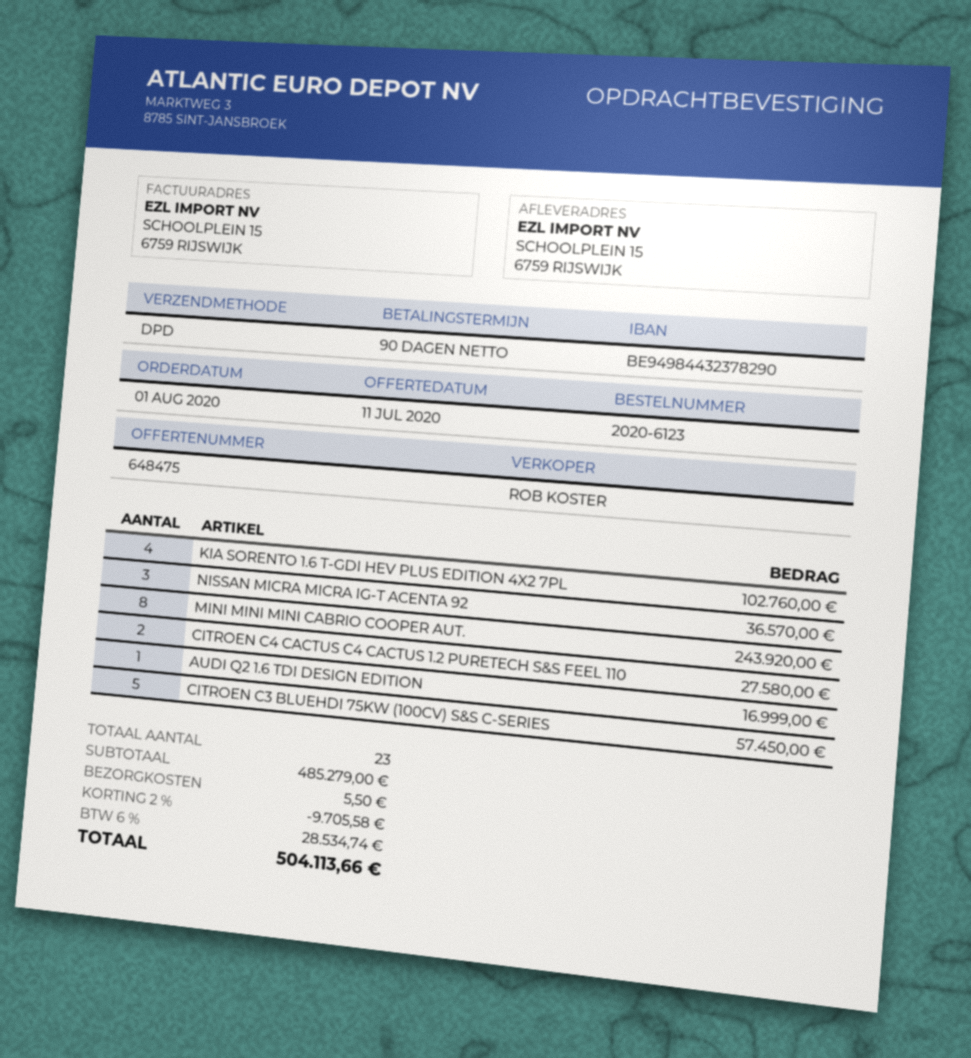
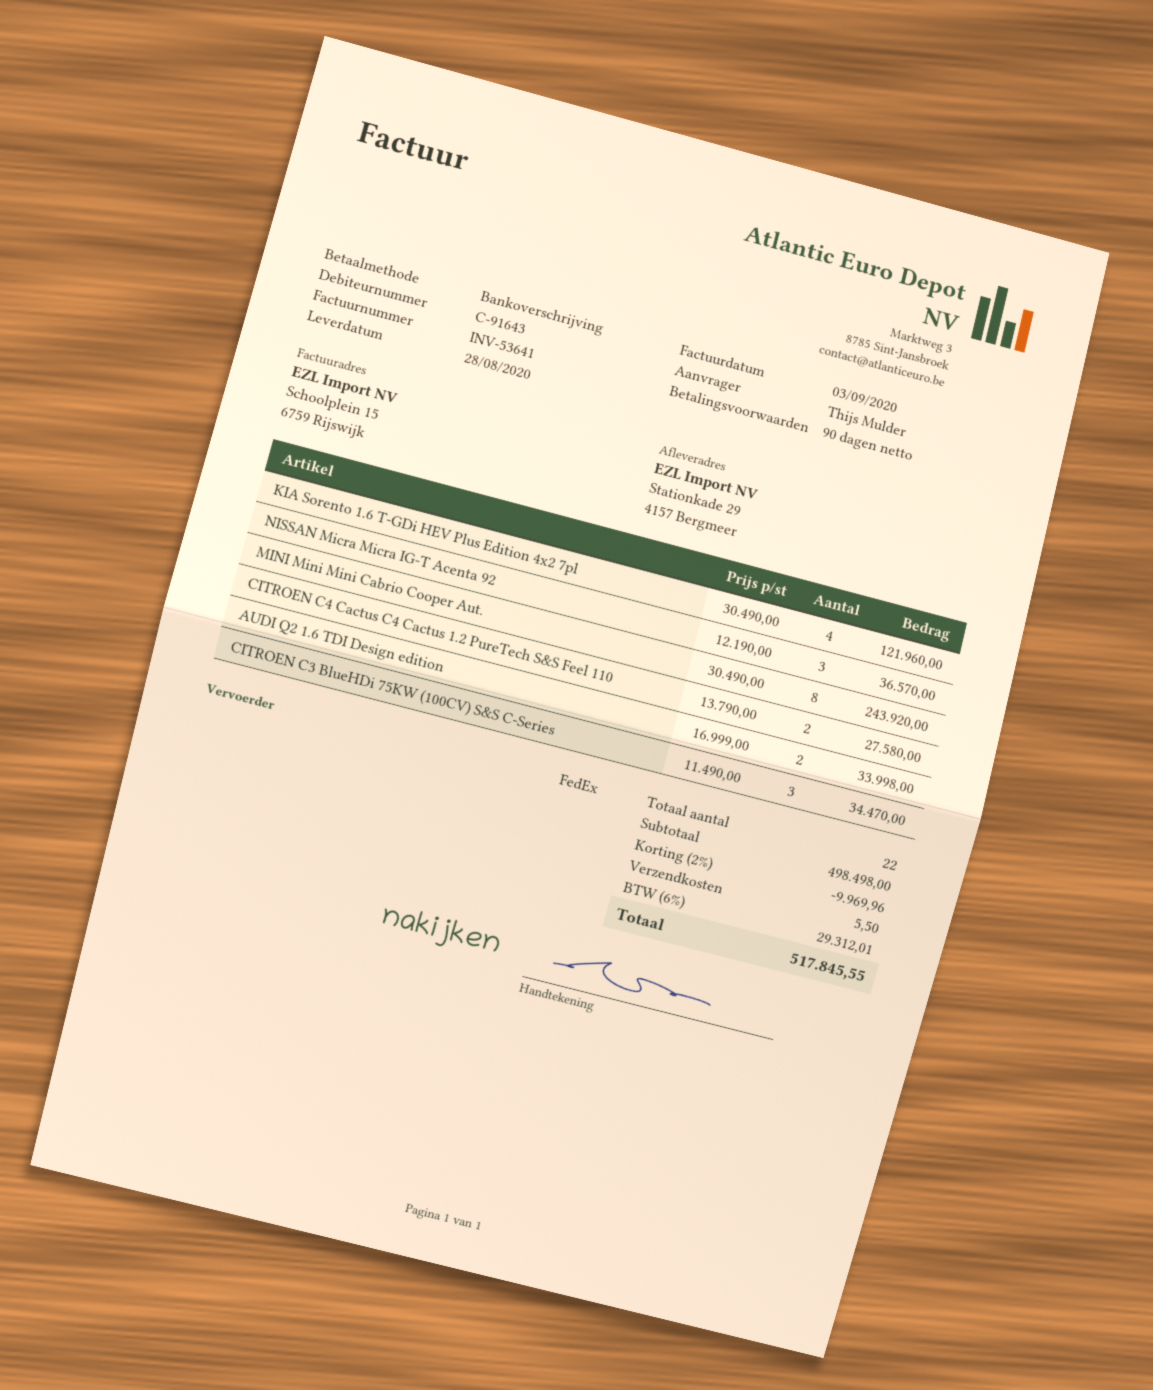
shipping method: DPD -> FedEx
ship to: SCHOOLPLEIN 15, 6759 RIJSWIJK -> Stationkade 29, 4157 Bergmeer
KIA SORENTO 1.6 T-GDI HEV PLUS EDITION 4X2 7PL: 4 for 102760.00 -> 4 for 121960.00
AUDI Q2 1.6 TDI DESIGN EDITION: 1 for 16999.00 -> 2 for 33998.00
CITROEN C3 BLUEHDI 75KW (100CV) S&S C-SERIES: 5 for 57450.00 -> 3 for 34470.00
total quantity: 23 -> 22
subtotal: 485279.00 -> 498498.00
discount: 2% = 9705.58 -> 2% = 9969.96
tax: 6% = 28534.74 -> 6% = 29312.01
total: 504113.66 -> 517845.55

